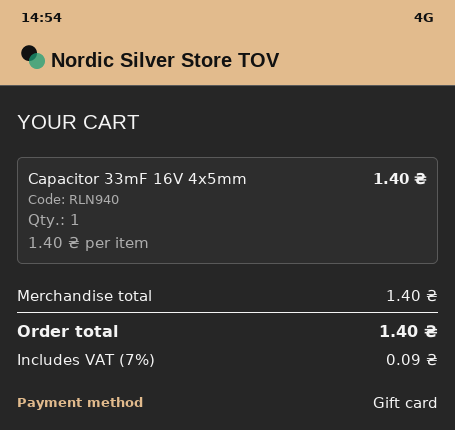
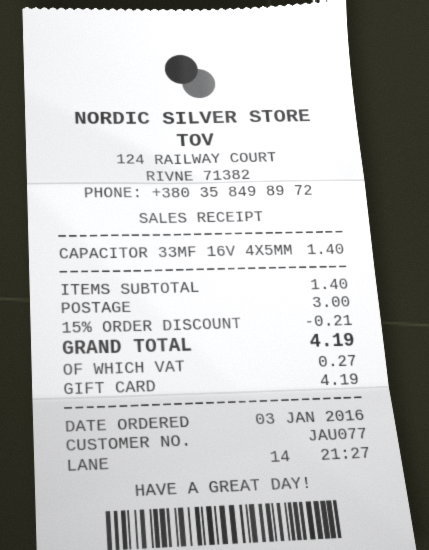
discount: none -> 15% = 0.21
shipping: none -> 3.00
tax: 0.09 -> 0.27
total: 1.40 -> 4.19

